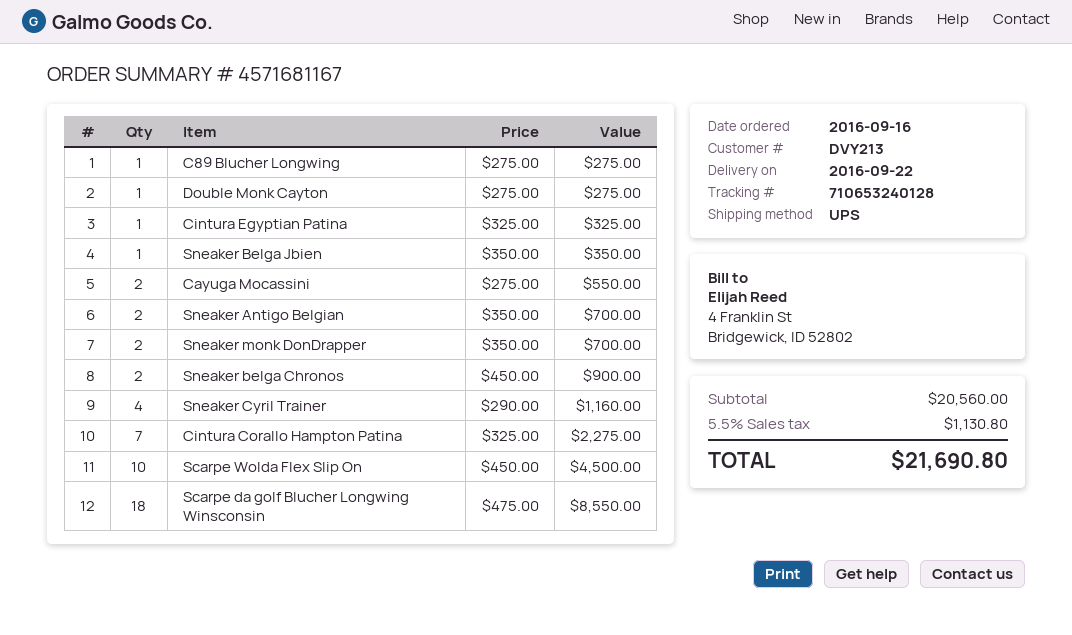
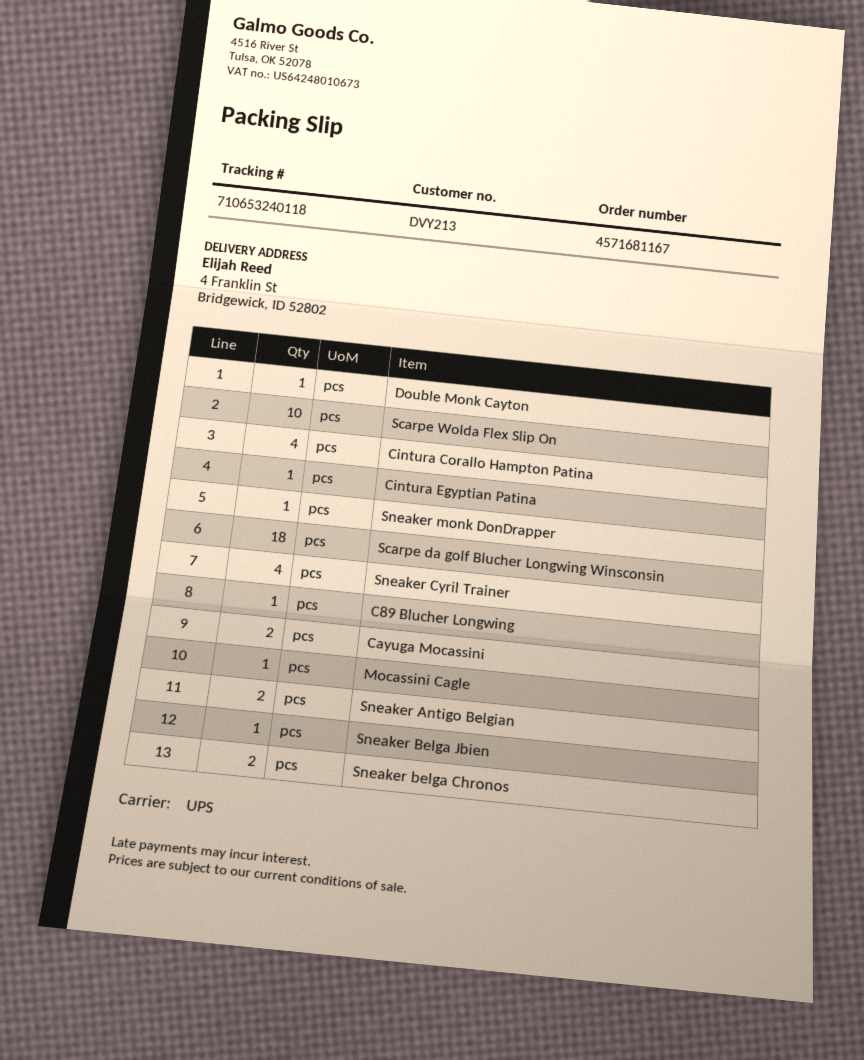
tracking number: 710653240128 -> 710653240118
Sneaker monk DonDrapper: 2 -> 1
Cintura Corallo Hampton Patina: 7 -> 4
Mocassini Cagle: none -> 1

